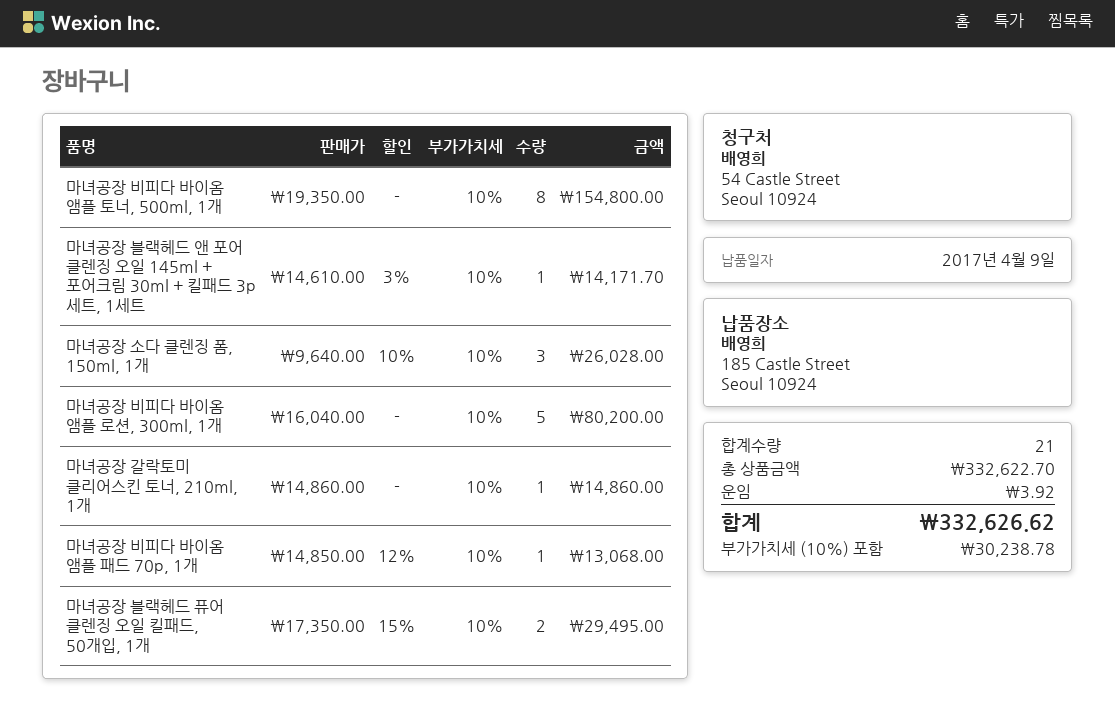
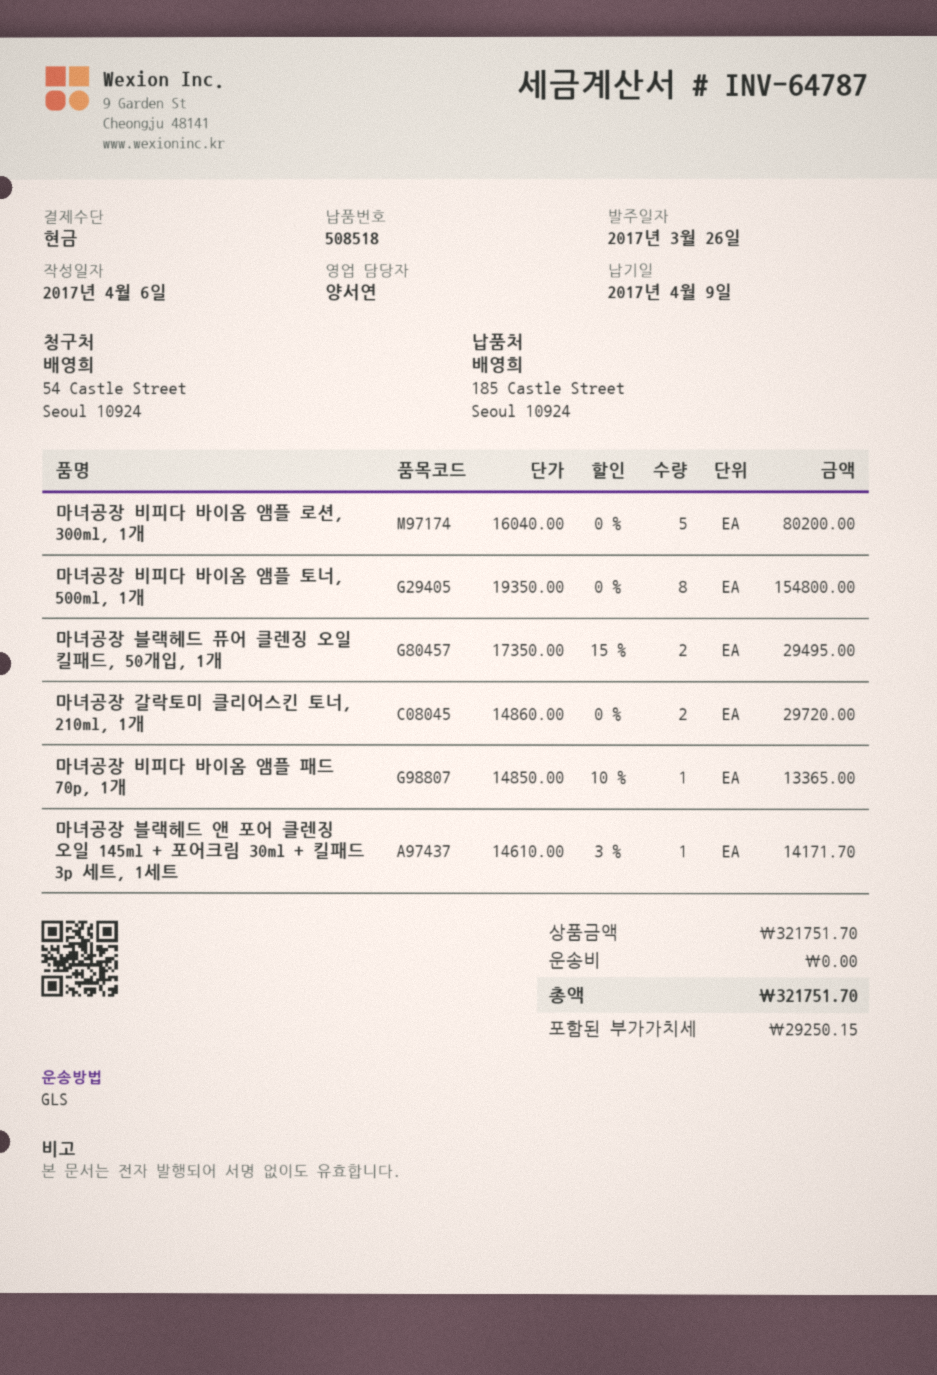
마녀공장 소다 클렌징 폼, 150ml, 1개: 3 x 9640.00 - 10% = 26028.00 -> none
마녀공장 갈락토미 클리어스킨 토너, 210ml, 1개: 1 x 14860.00 = 14860.00 -> 2 x 14860.00 = 29720.00
마녀공장 비피다 바이옴 앰플 패드 70p, 1개: 1 x 14850.00 - 12% = 13068.00 -> 1 x 14850.00 - 10% = 13365.00
subtotal: 332622.70 -> 321751.70
shipping: 3.92 -> 0.00
tax: 30238.78 -> 29250.15
total: 332626.62 -> 321751.70

